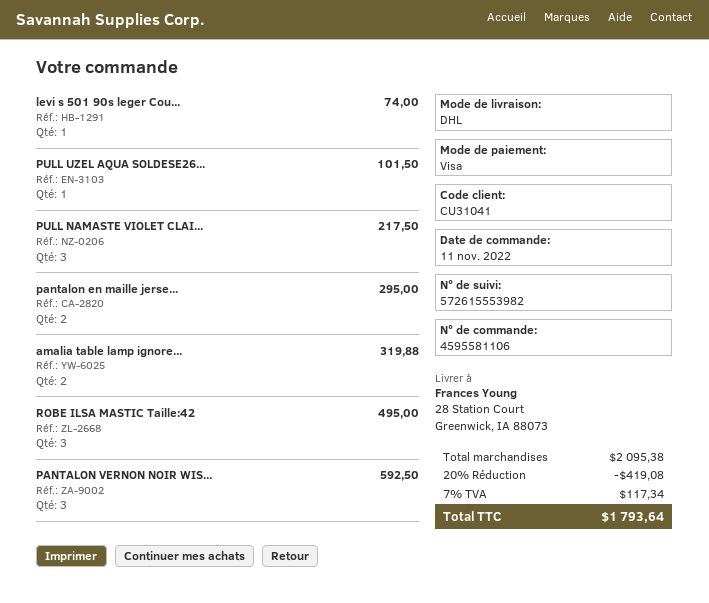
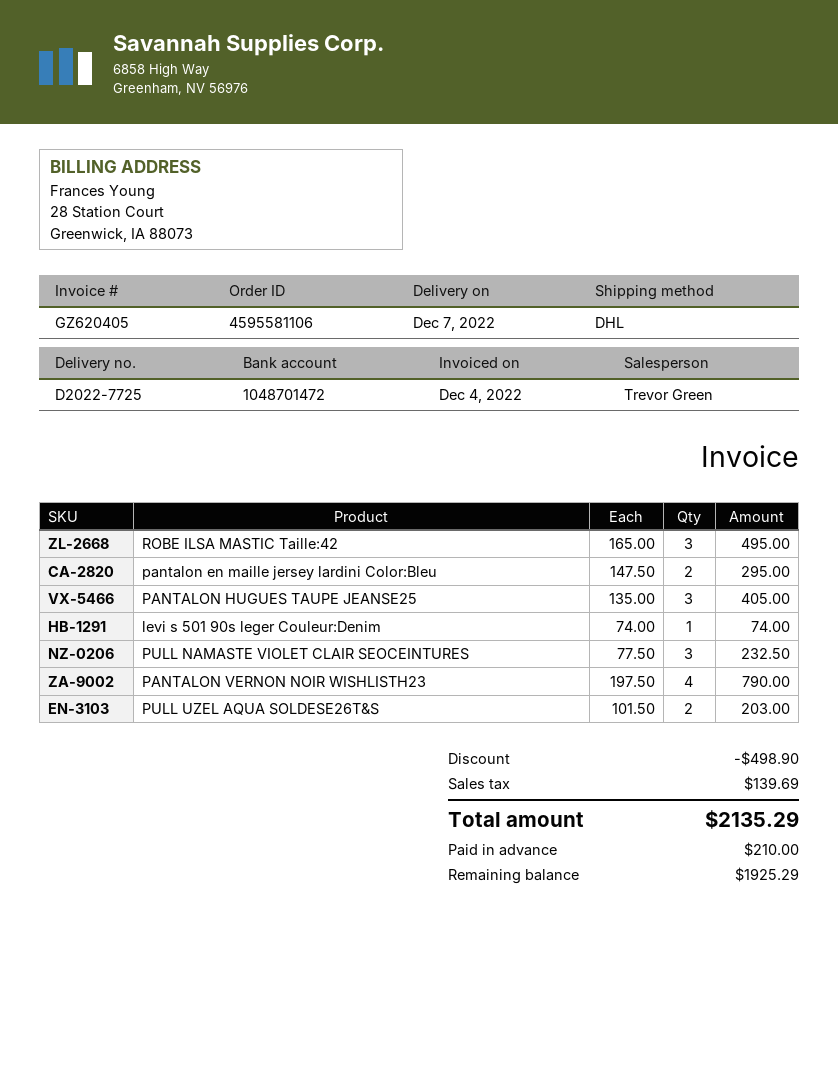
PULL UZEL AQUA SOLDESE26...: 1 for 101.50 -> 2 for 203.00
PULL NAMASTE VIOLET CLAI...: 3 for 217.50 -> 3 for 232.50
amalia table lamp ignore...: 2 for 319.88 -> none
PANTALON VERNON NOIR WIS...: 3 for 592.50 -> 4 for 790.00
PANTALON HUGUES TAUPE JEANSE25: none -> 3 for 405.00
discount: 419.08 -> 498.90
tax: 117.34 -> 139.69
total: 1793.64 -> 2135.29

